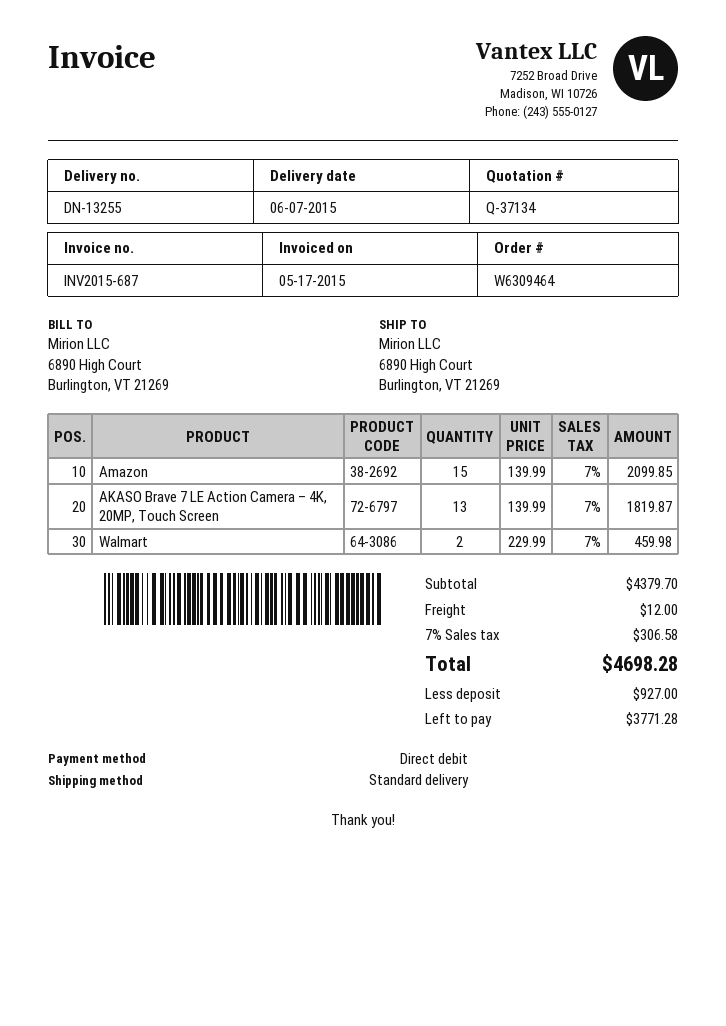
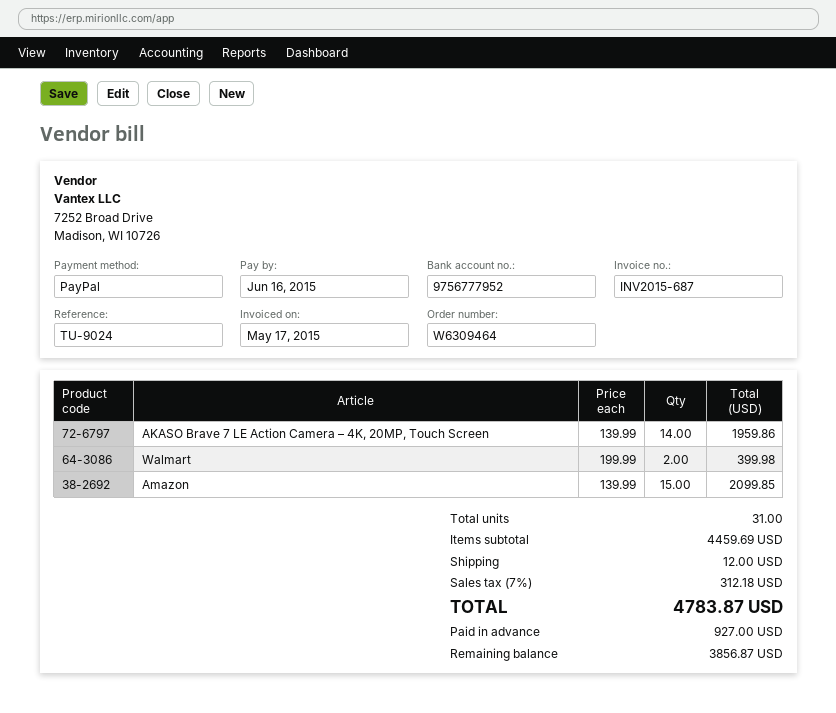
payment method: direct debit -> PayPal
AKASO Brave 7 LE Action Camera – 4K, 20MP, Touch Screen: 13 x 139.99 = 1819.87 -> 14 x 139.99 = 1959.86
Walmart: 2 x 229.99 = 459.98 -> 2 x 199.99 = 399.98
subtotal: 4379.70 -> 4459.69
tax: 7% = 306.58 -> 7% = 312.18
total: 4698.28 -> 4783.87
balance: 3771.28 -> 3856.87

